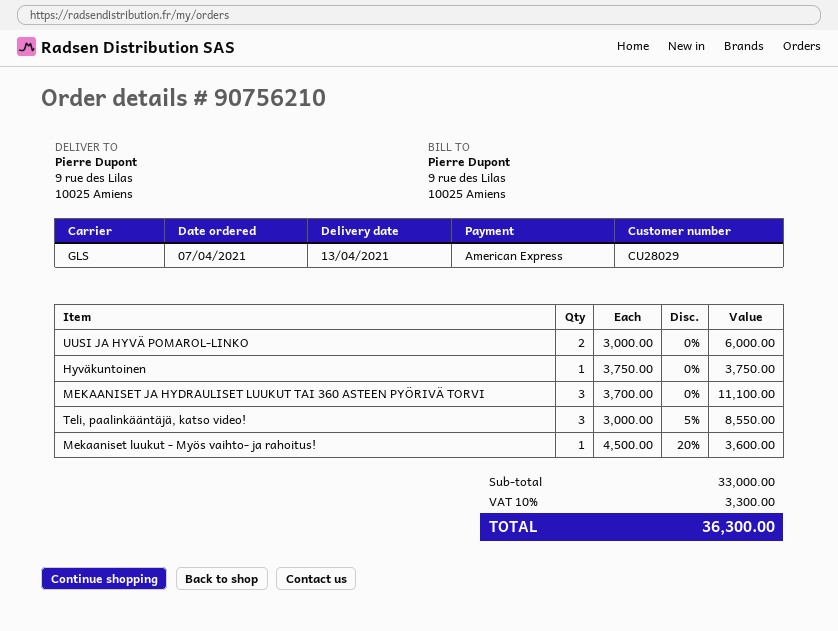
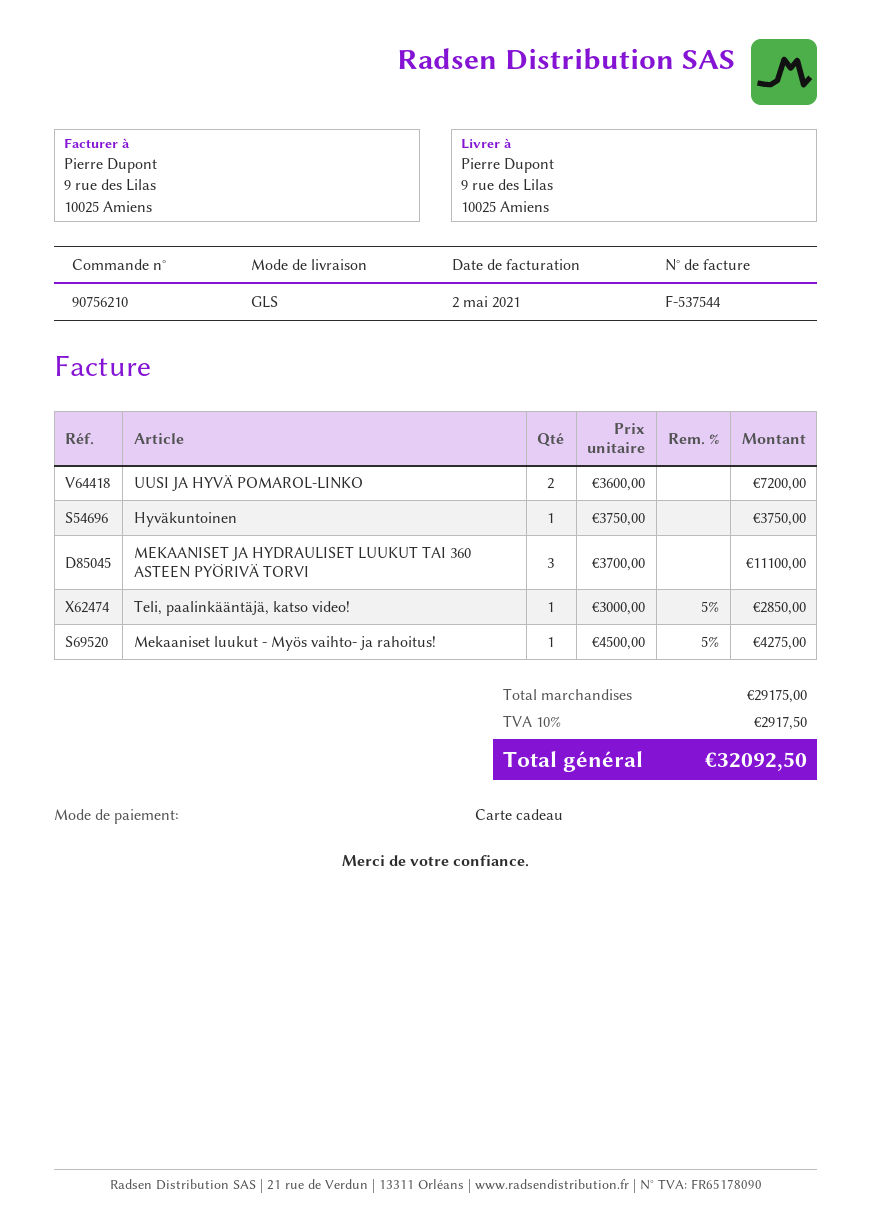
payment method: American Express -> gift card
UUSI JA HYVÄ POMAROL-LINKO: 2 x 3000.00 = 6000.00 -> 2 x 3600.00 = 7200.00
Teli, paalinkääntäjä, katso video!: 3 x 3000.00 - 5% = 8550.00 -> 1 x 3000.00 - 5% = 2850.00
Mekaaniset luukut - Myös vaihto- ja rahoitus!: 1 x 4500.00 - 20% = 3600.00 -> 1 x 4500.00 - 5% = 4275.00
subtotal: 33000.00 -> 29175.00
tax: 10% = 3300.00 -> 10% = 2917.50
total: 36300.00 -> 32092.50

